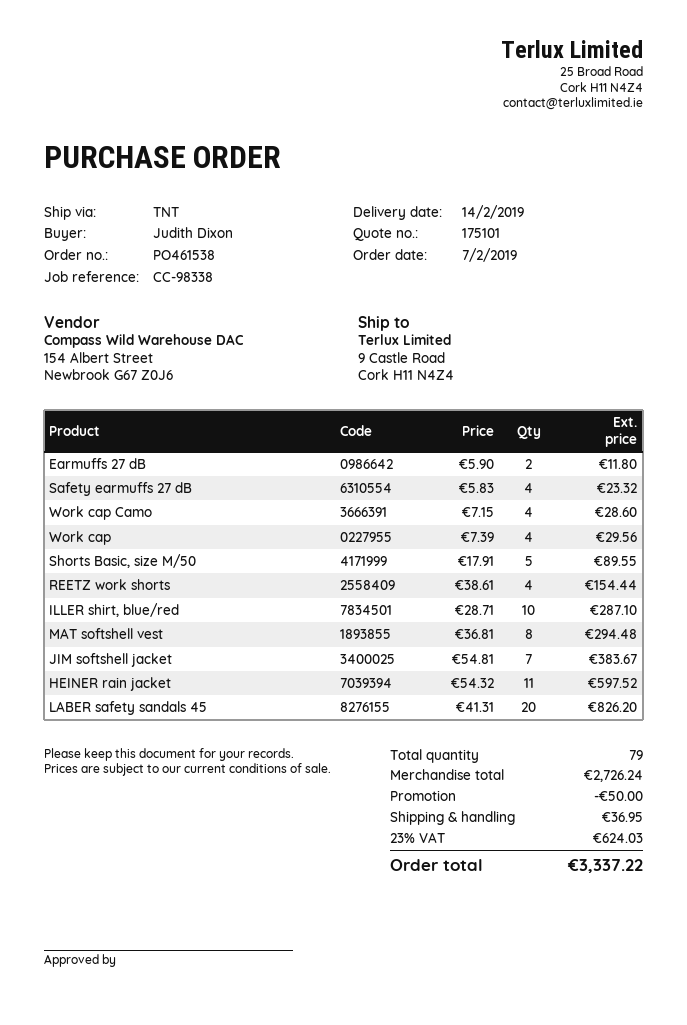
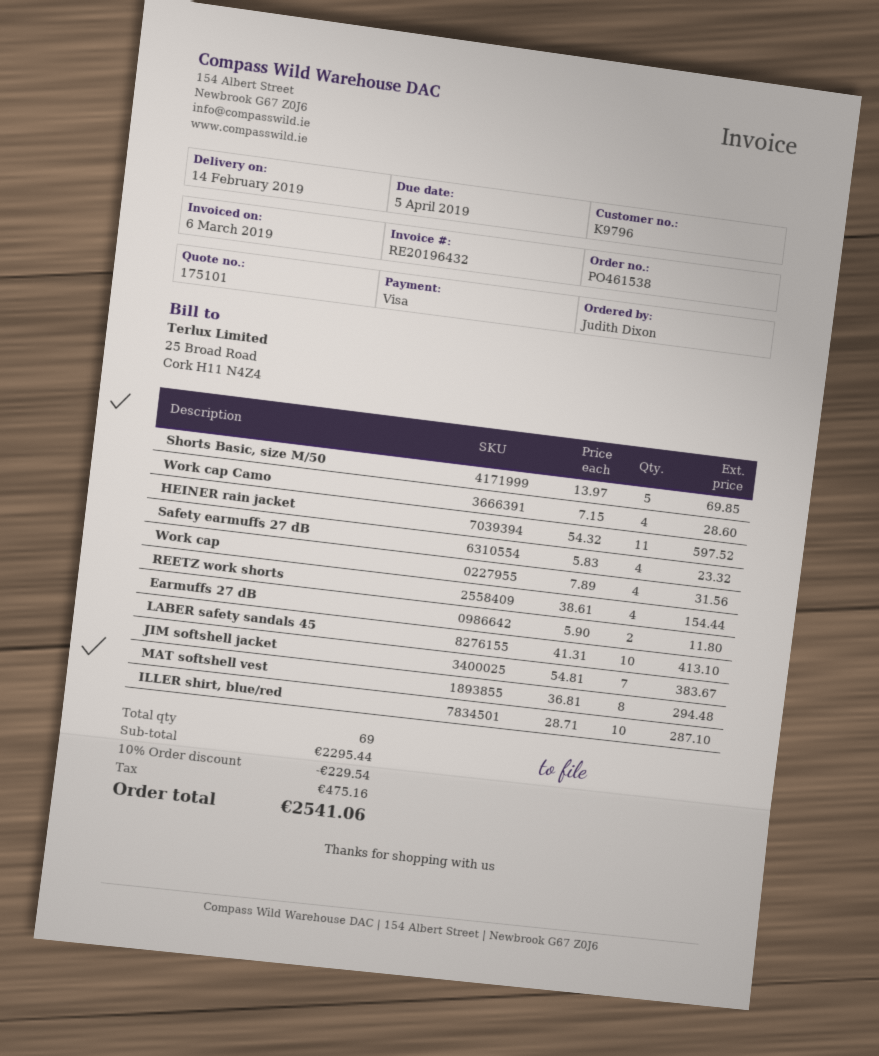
Work cap: 4 x 7.39 = 29.56 -> 4 x 7.89 = 31.56
Shorts Basic, size M/50: 5 x 17.91 = 89.55 -> 5 x 13.97 = 69.85
LABER safety sandals 45: 20 x 41.31 = 826.20 -> 10 x 41.31 = 413.10
total quantity: 79 -> 69
subtotal: 2726.24 -> 2295.44
discount: 50.00 -> 229.54
shipping: 36.95 -> none
tax: 624.03 -> 475.16
total: 3337.22 -> 2541.06

